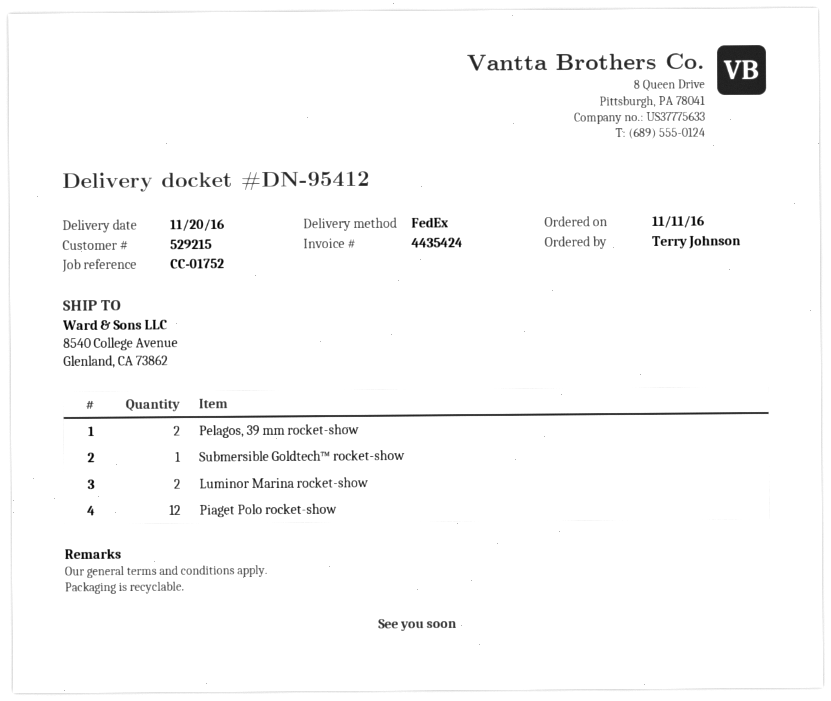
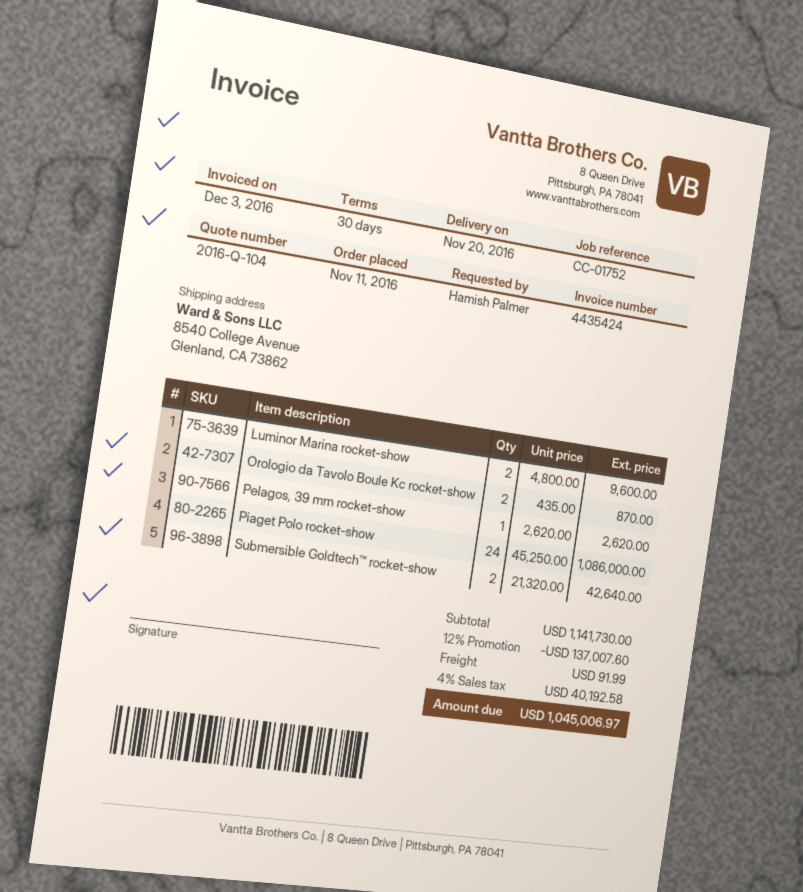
ordered by: Terry Johnson -> Hamish Palmer
Pelagos, 39 mm rocket-show: 2 -> 1
Submersible Goldtech™ rocket-show: 1 -> 2
Piaget Polo rocket-show: 12 -> 24
Orologio da Tavolo Boule Kc rocket-show: none -> 2

